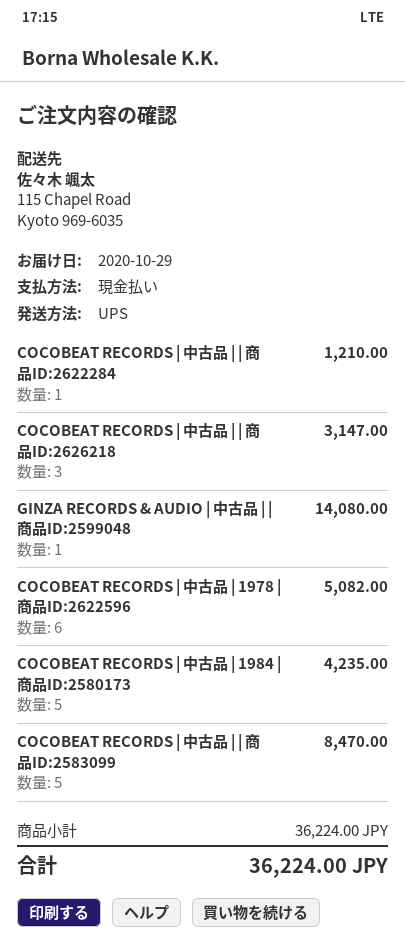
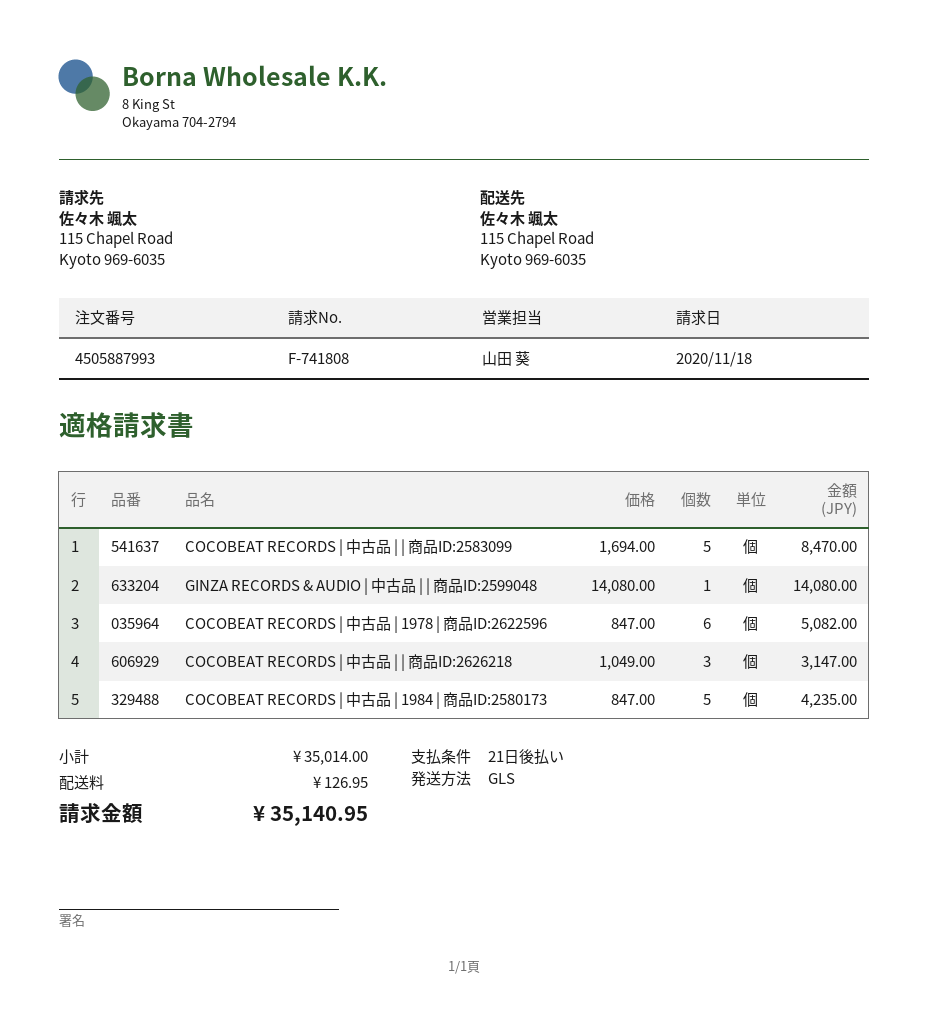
shipping method: UPS -> GLS
COCOBEAT RECORDS | 中古品 | | 商品ID:2622284: 1 for 1210.00 -> none
subtotal: 36224.00 -> 35014.00
shipping: none -> 126.95
total: 36224.00 -> 35140.95

